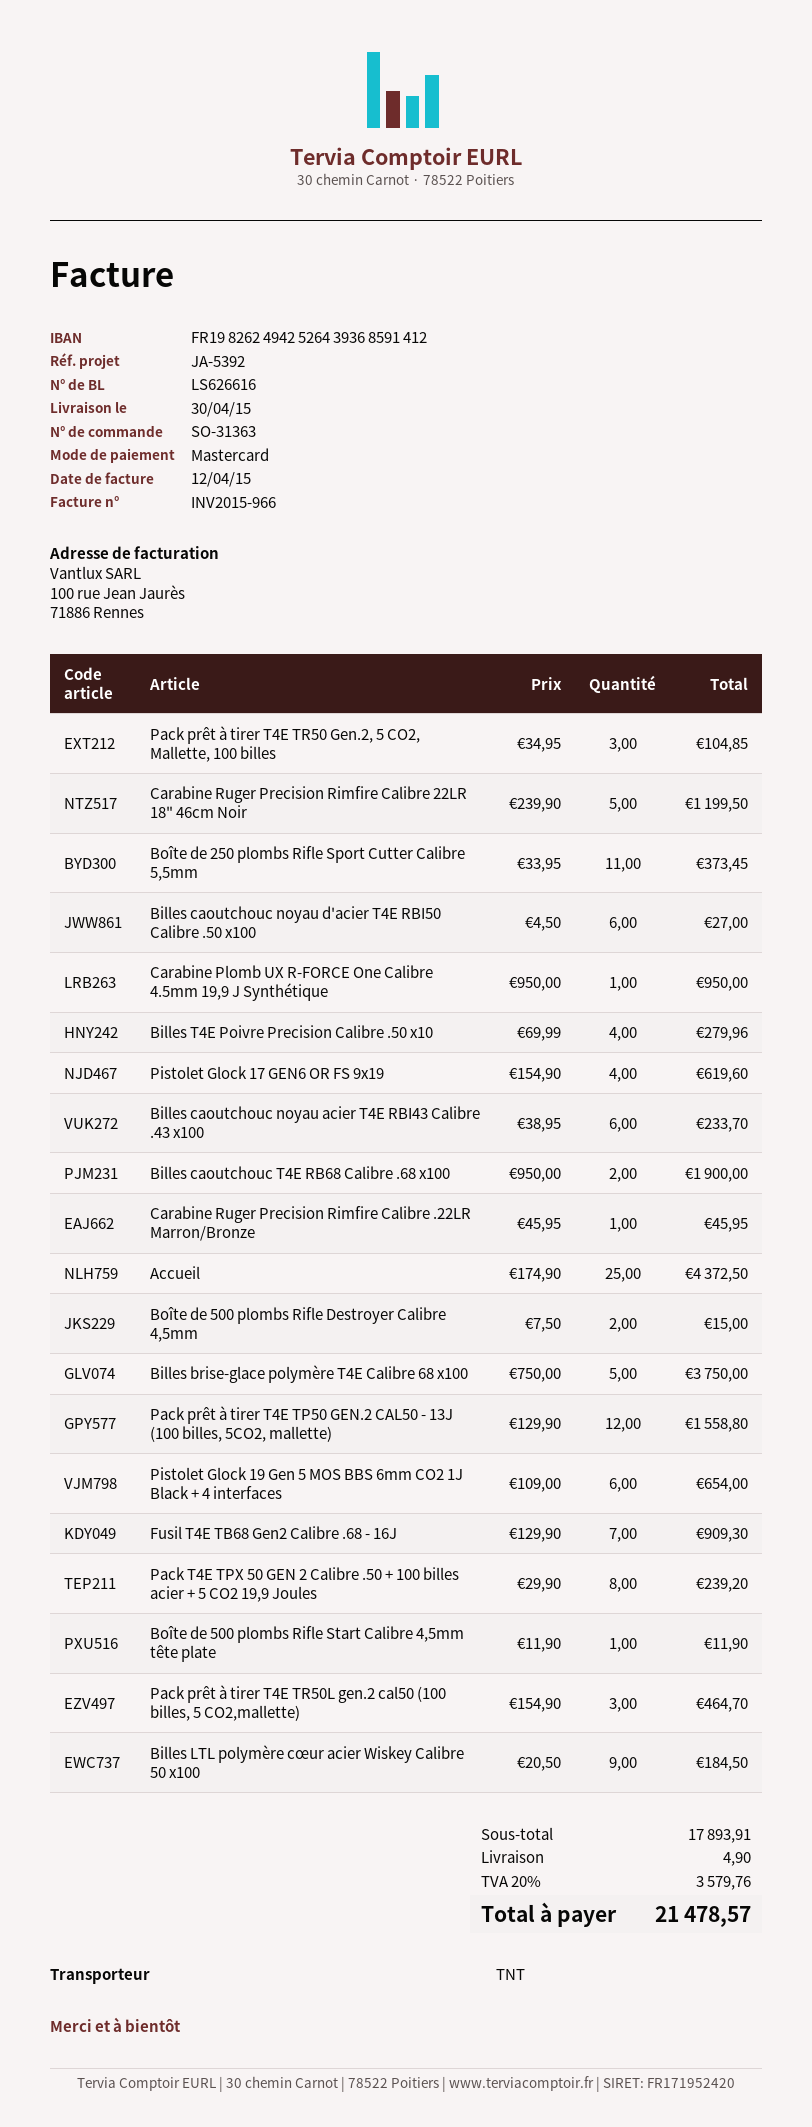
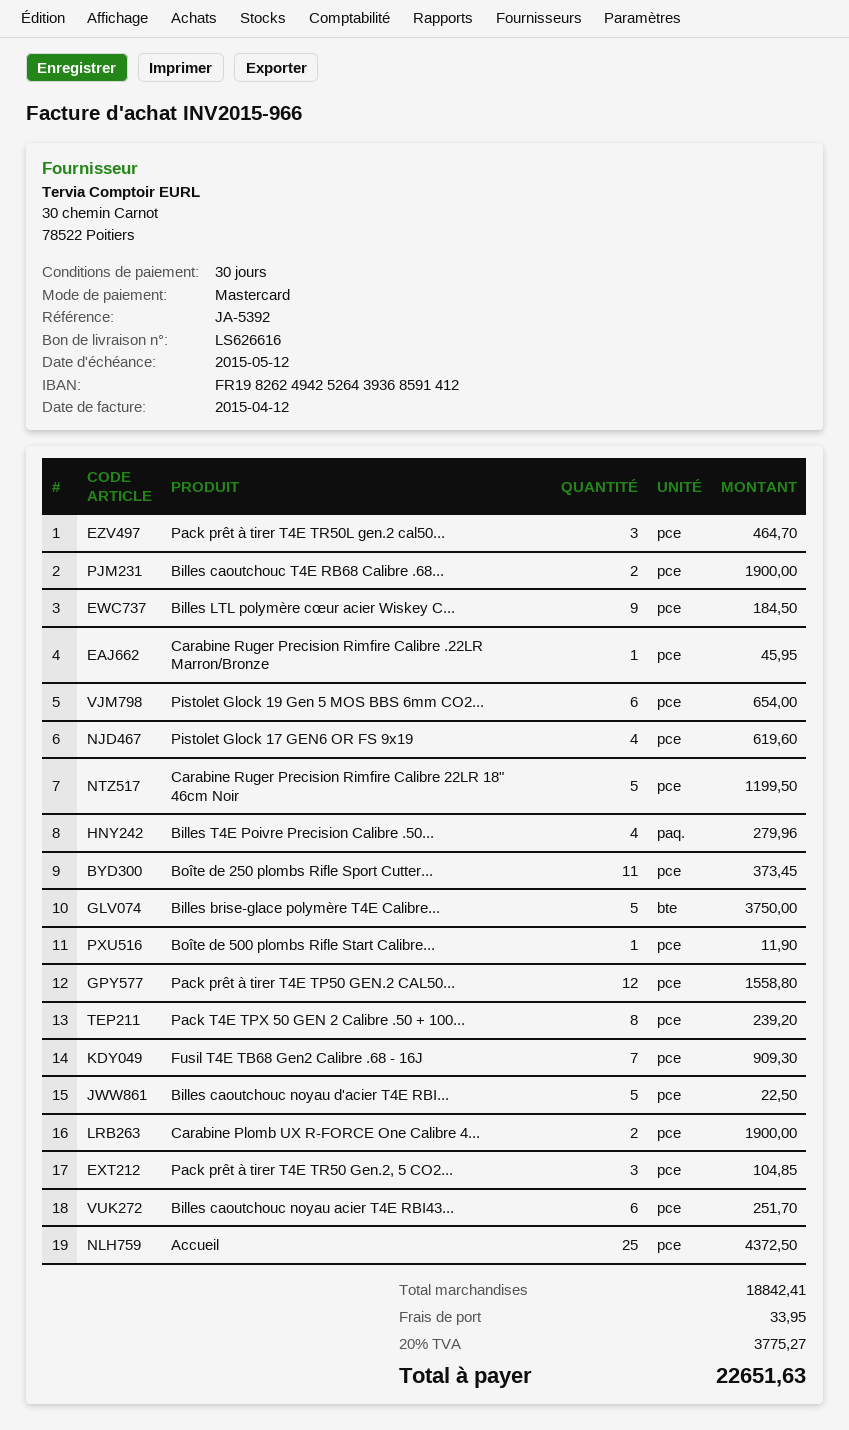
Billes caoutchouc noyau d'acier T4E RBI50 Calibre .50 x100: 6 for 27.00 -> 5 for 22.50
Carabine Plomb UX R-FORCE One Calibre 4.5mm 19,9 J Synthétique: 1 for 950.00 -> 2 for 1900.00
Billes caoutchouc noyau acier T4E RBI43 Calibre .43 x100: 6 for 233.70 -> 6 for 251.70
Boîte de 500 plombs Rifle Destroyer Calibre 4,5mm: 2 for 15.00 -> none
subtotal: 17893.91 -> 18842.41
shipping: 4.90 -> 33.95
tax: 20% = 3579.76 -> 20% = 3775.27
total: 21478.57 -> 22651.63

